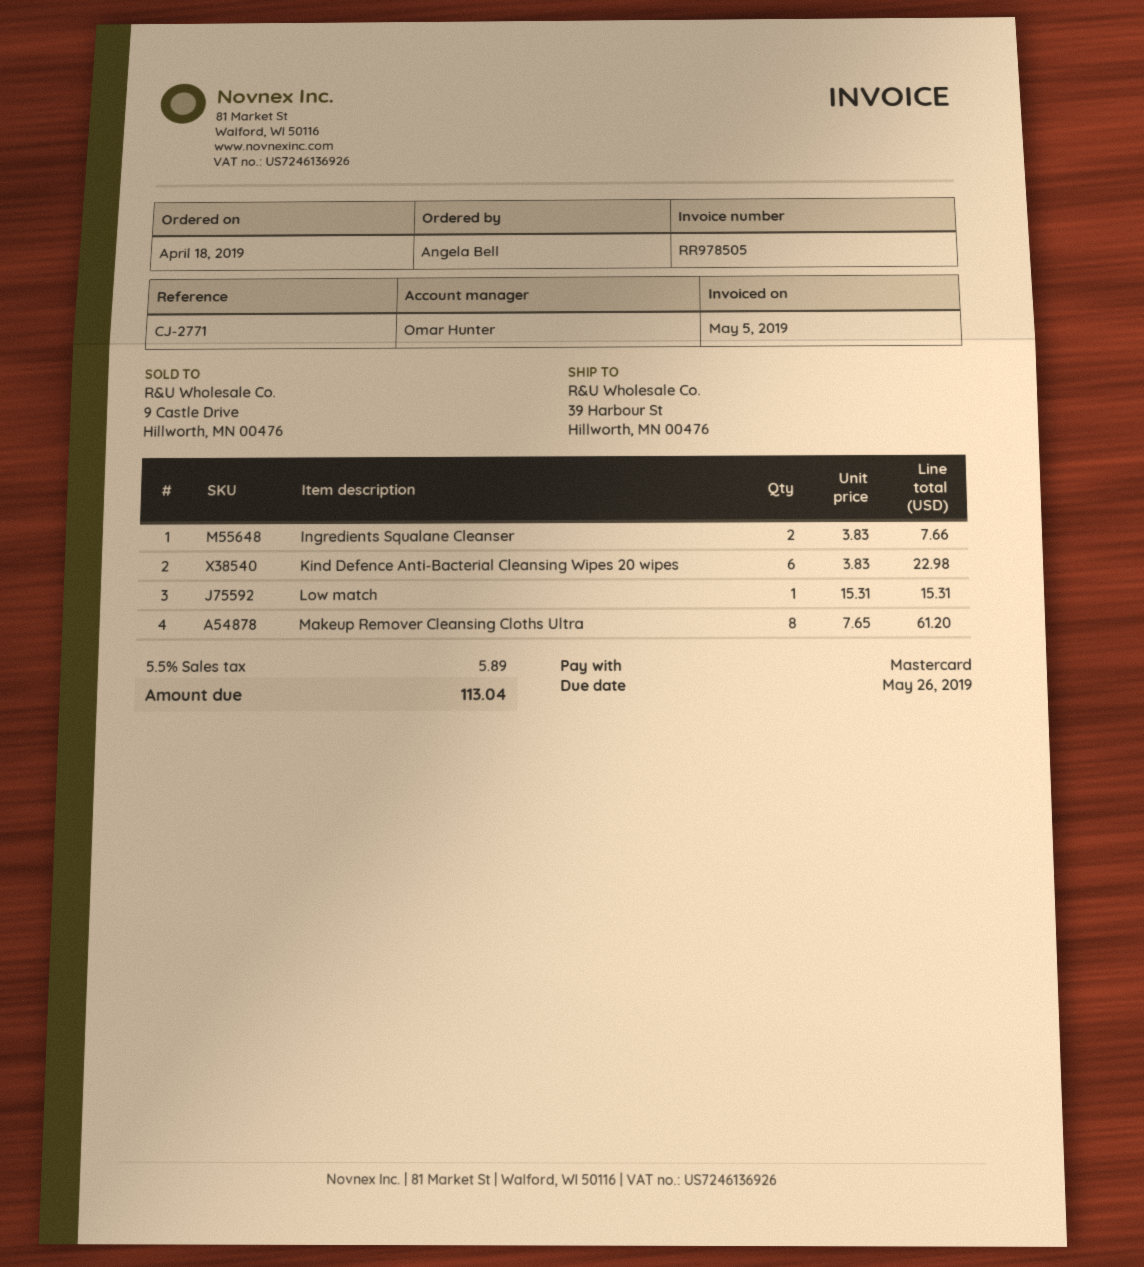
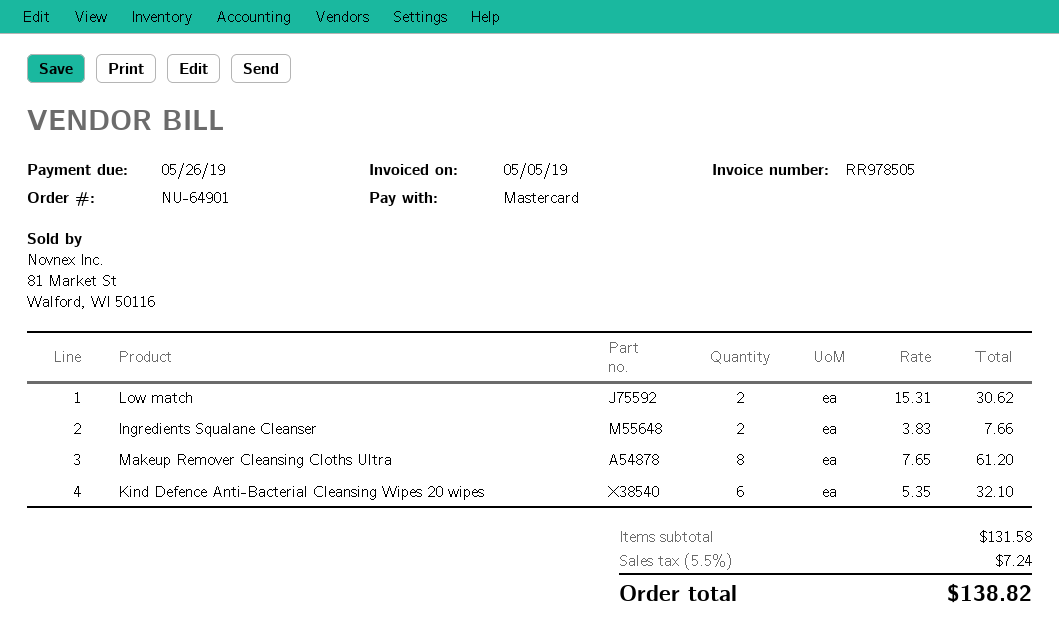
Kind Defence Anti-Bacterial Cleansing Wipes 20 wipes: 6 x 3.83 = 22.98 -> 6 x 5.35 = 32.10
Low match: 1 x 15.31 = 15.31 -> 2 x 15.31 = 30.62
tax: 5.5% = 5.89 -> 5.5% = 7.24
total: 113.04 -> 138.82

